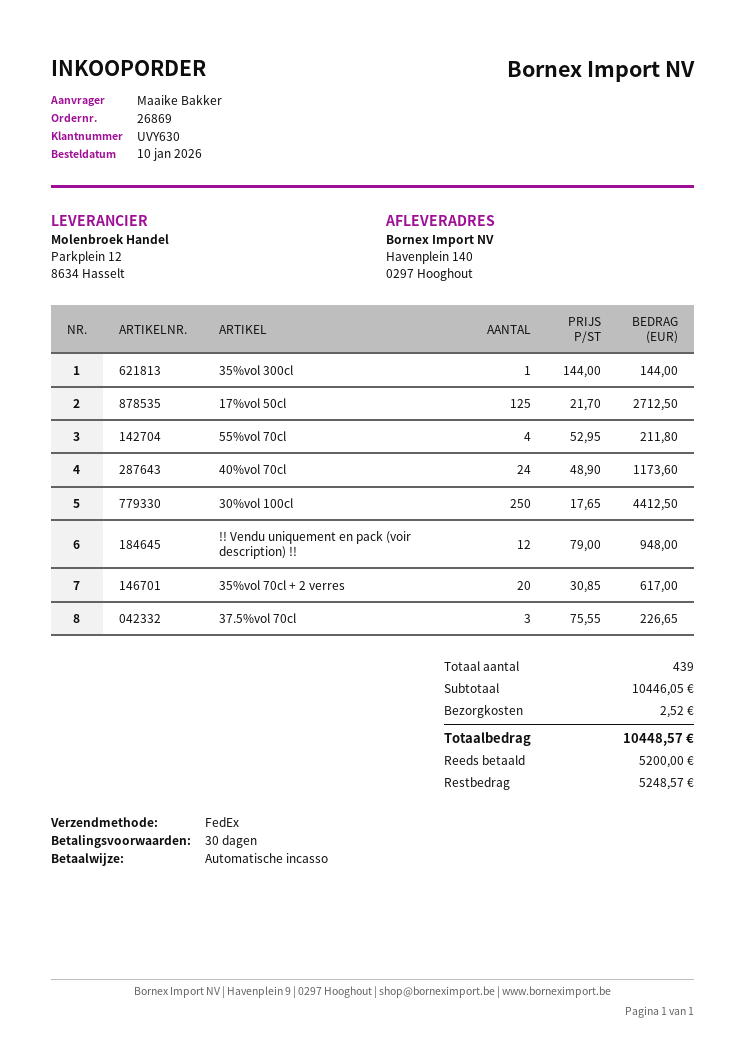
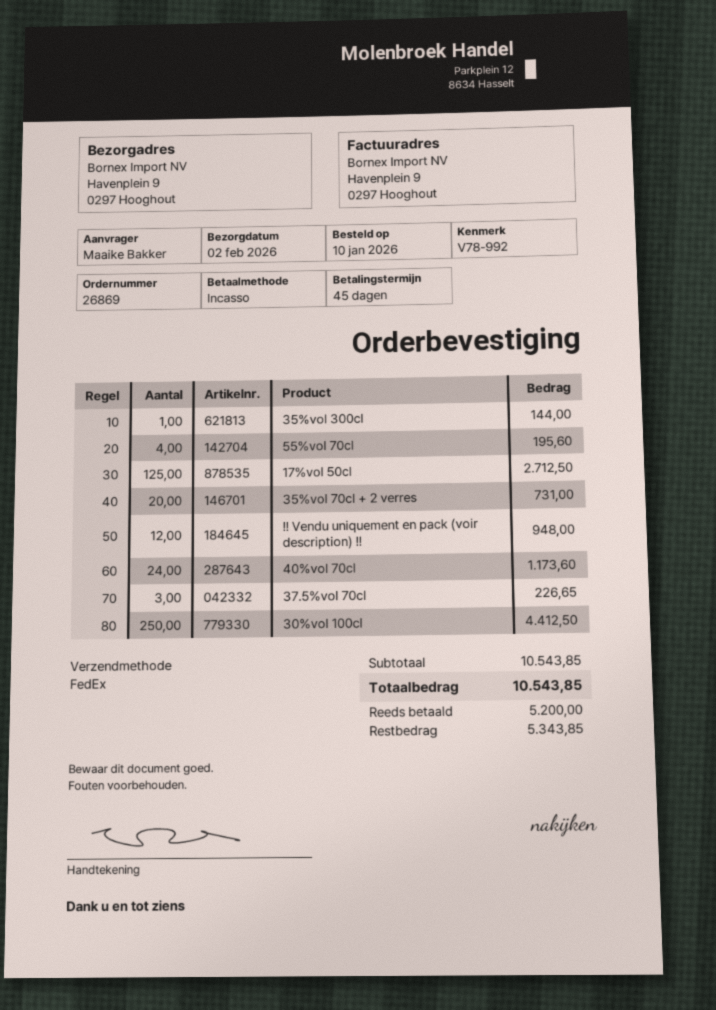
payment terms: 30 days -> 45 days
ship to: Havenplein 140, 0297 Hooghout -> Havenplein 9, 0297 Hooghout
55%vol 70cl: 4 for 211.80 -> 4 for 195.60
35%vol 70cl + 2 verres: 20 for 617.00 -> 20 for 731.00
subtotal: 10446.05 -> 10543.85
shipping: 2.52 -> none
total: 10448.57 -> 10543.85
balance: 5248.57 -> 5343.85

